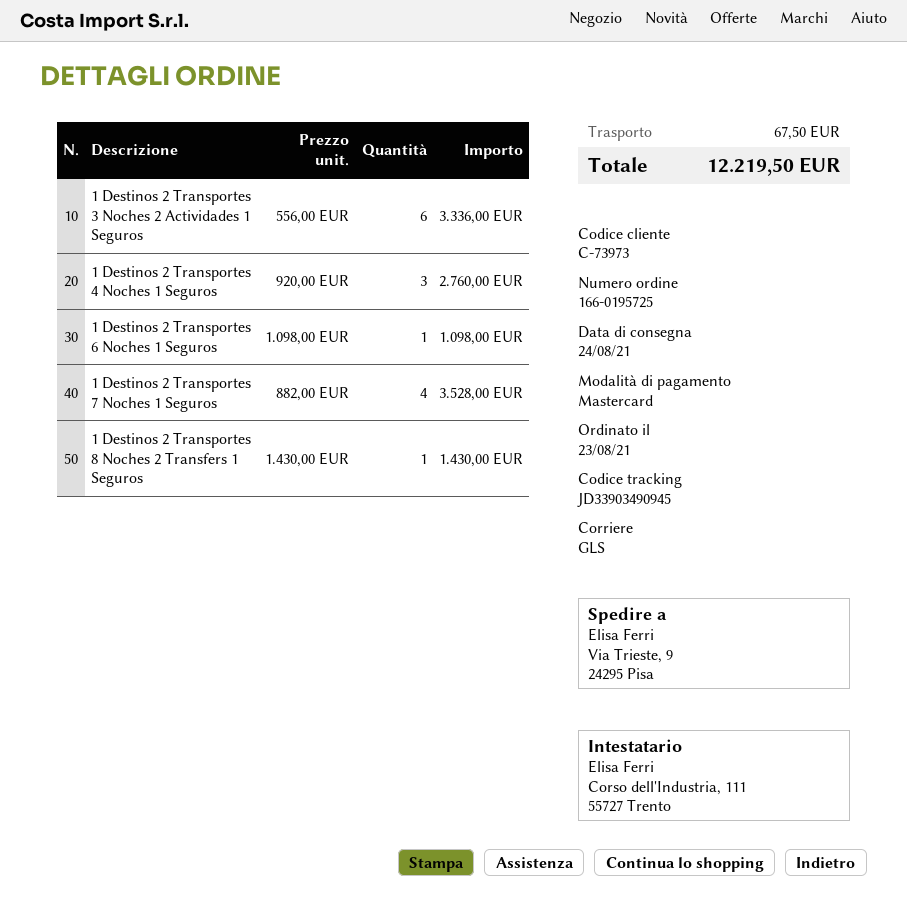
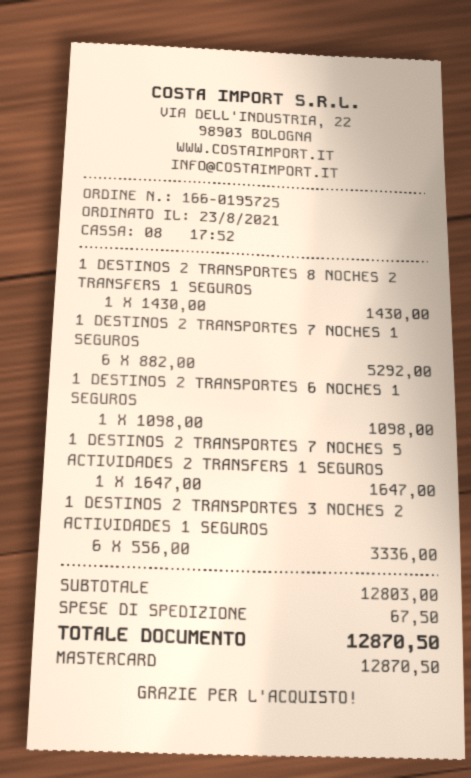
1 Destinos 2 Transportes 4 Noches 1 Seguros: 3 x 920.00 = 2760.00 -> none
1 Destinos 2 Transportes 7 Noches 1 Seguros: 4 x 882.00 = 3528.00 -> 6 x 882.00 = 5292.00
1 DESTINOS 2 TRANSPORTES 7 NOCHES 5 ACTIVIDADES 2 TRANSFERS 1 SEGUROS: none -> 1 x 1647.00 = 1647.00
total: 12219.50 -> 12870.50

